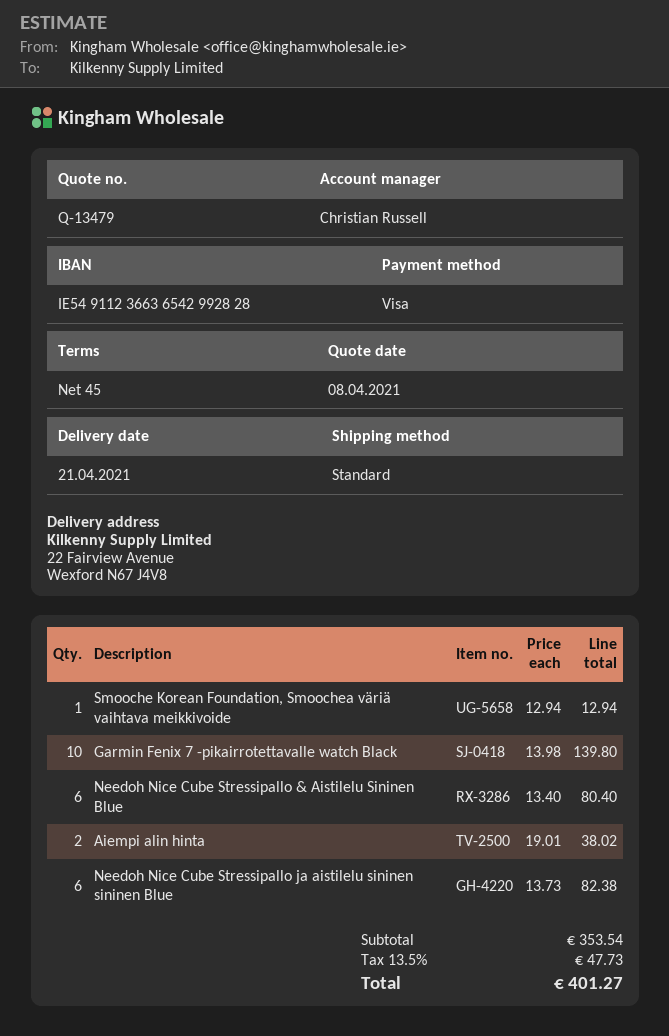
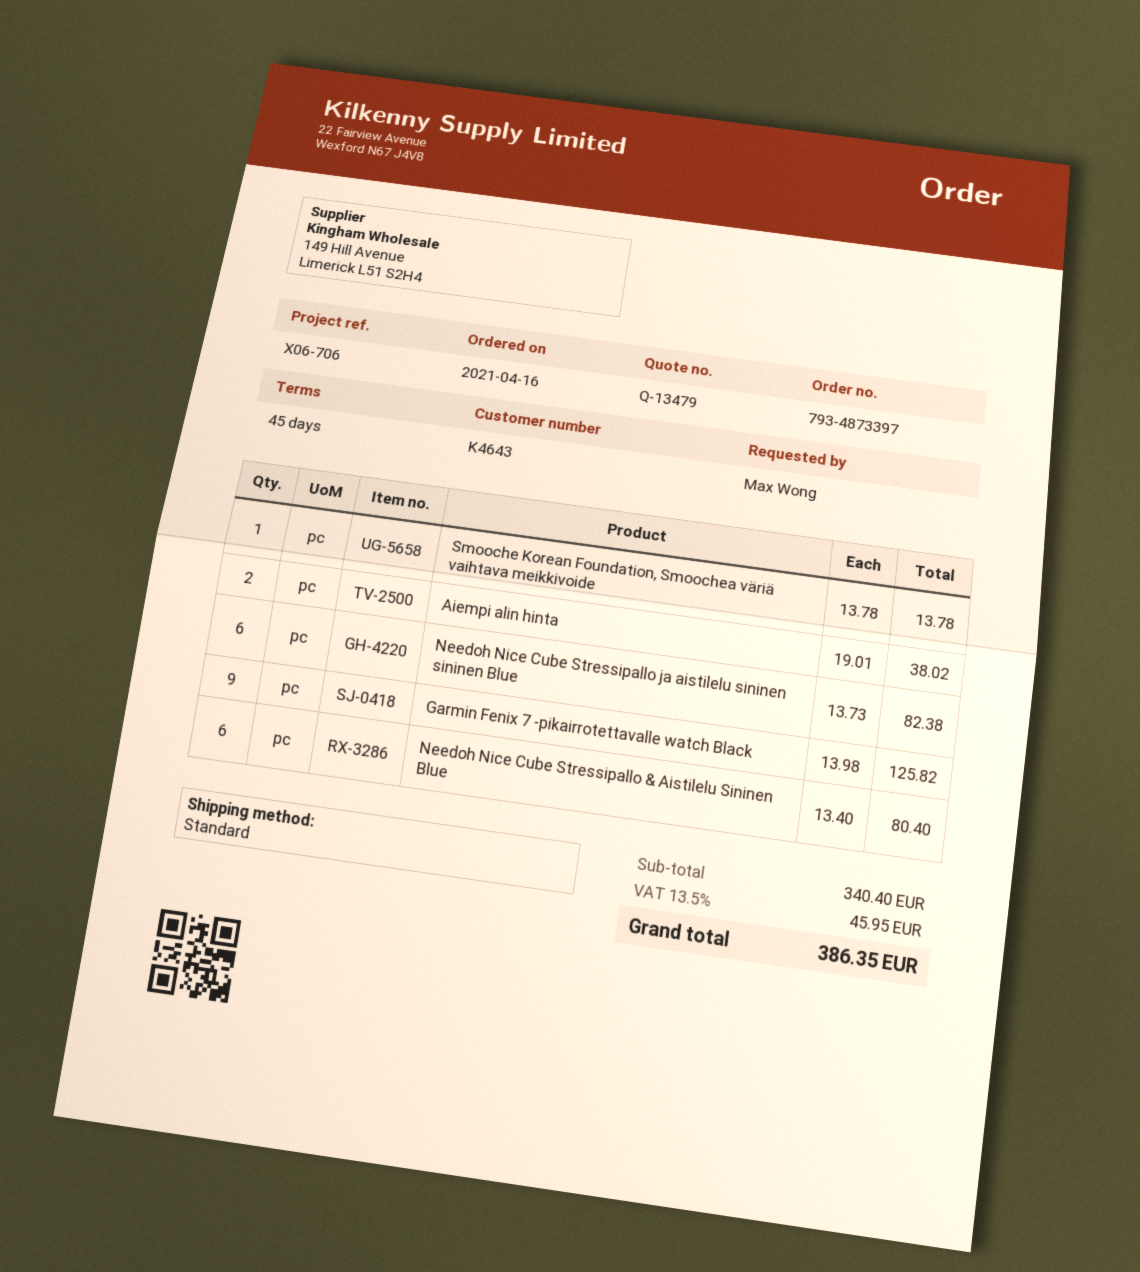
Smooche Korean Foundation, Smoochea väriä vaihtava meikkivoide: 1 x 12.94 = 12.94 -> 1 x 13.78 = 13.78
Garmin Fenix 7 -pikairrotettavalle watch Black: 10 x 13.98 = 139.80 -> 9 x 13.98 = 125.82
subtotal: 353.54 -> 340.40
tax: 13.5% = 47.73 -> 13.5% = 45.95
total: 401.27 -> 386.35

